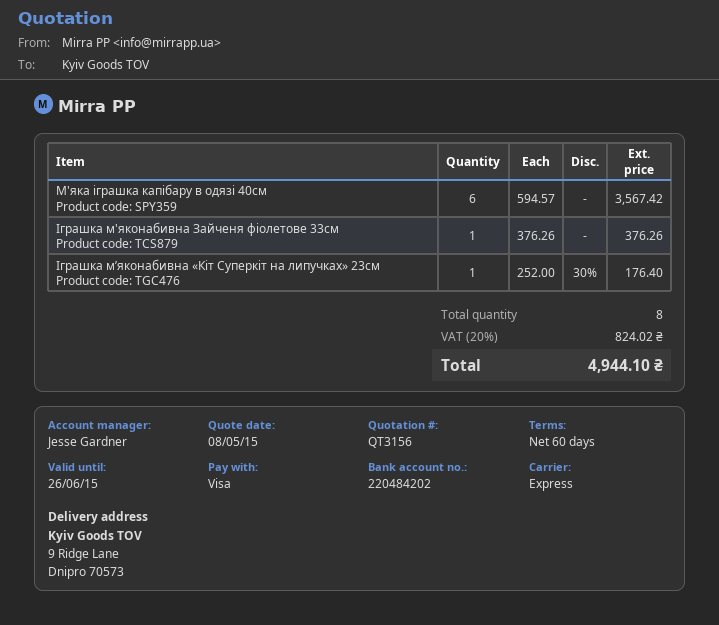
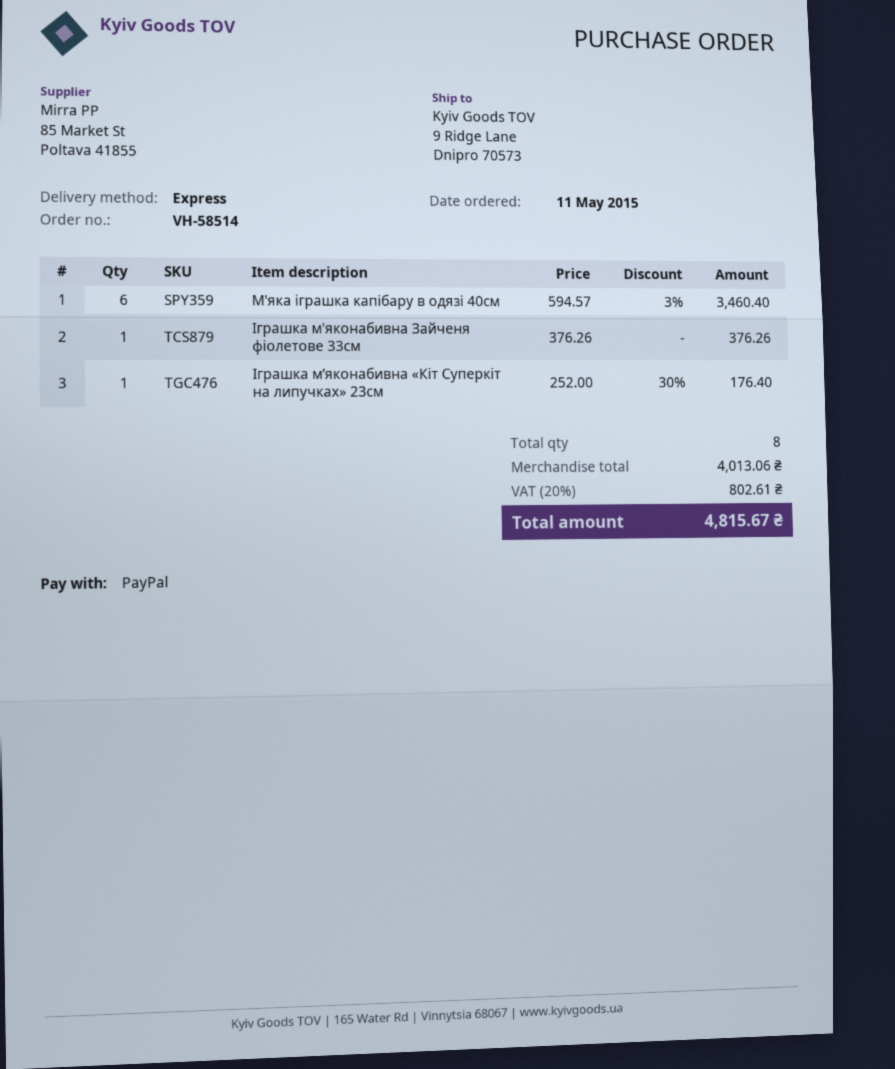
payment method: Visa -> PayPal
М'яка іграшка капібару в одязі 40см: 6 x 594.57 = 3567.42 -> 6 x 594.57 - 3% = 3460.40
tax: 20% = 824.02 -> 20% = 802.61
total: 4944.10 -> 4815.67

